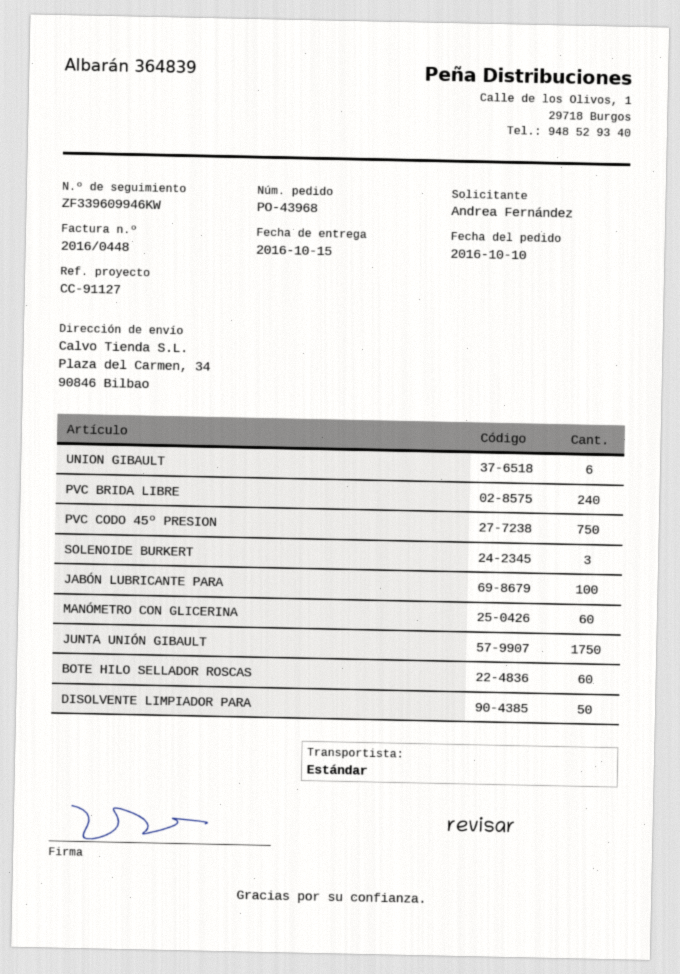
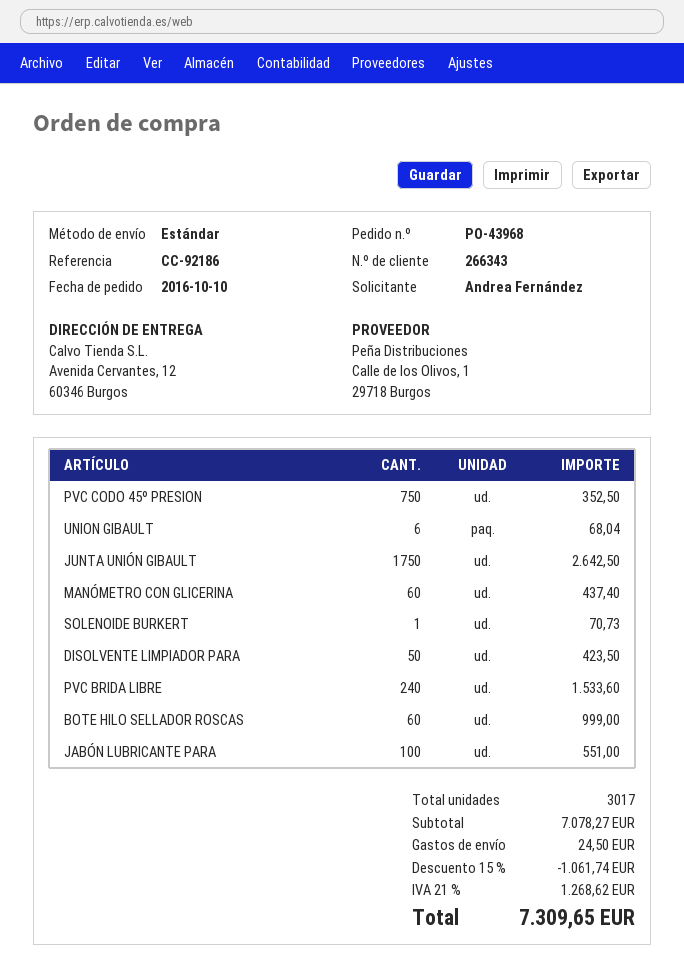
reference: CC-91127 -> CC-92186
ship to: Plaza del Carmen, 34, 90846 Bilbao -> Avenida Cervantes, 12, 60346 Burgos
SOLENOIDE BURKERT: 3 -> 1

